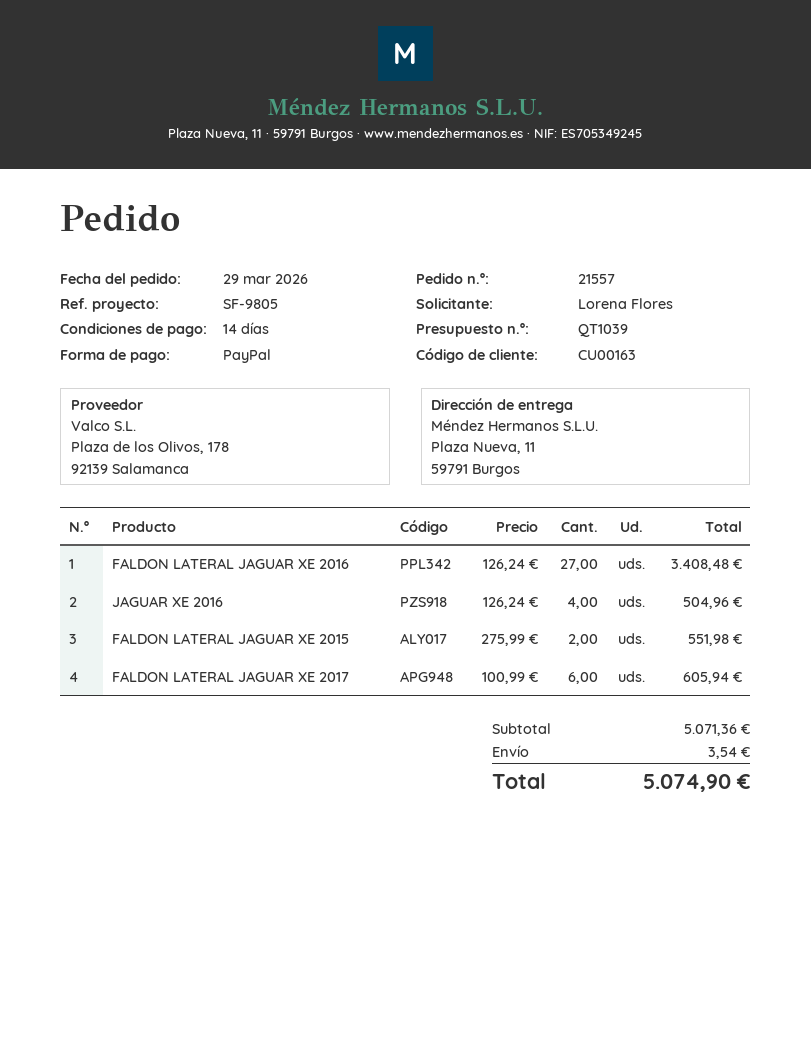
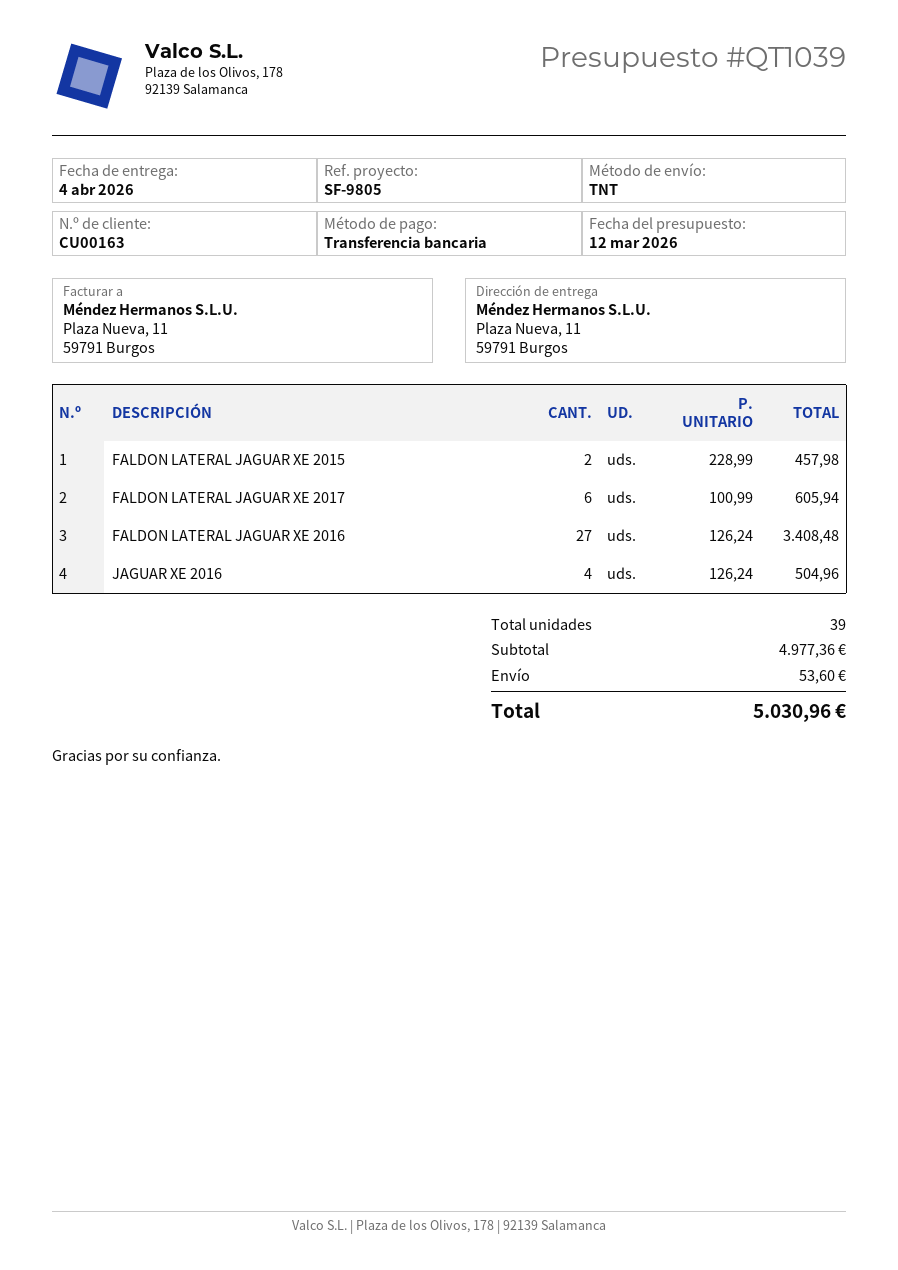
payment method: PayPal -> bank transfer
FALDON LATERAL JAGUAR XE 2015: 2 x 275.99 = 551.98 -> 2 x 228.99 = 457.98
subtotal: 5071.36 -> 4977.36
shipping: 3.54 -> 53.60
total: 5074.90 -> 5030.96

